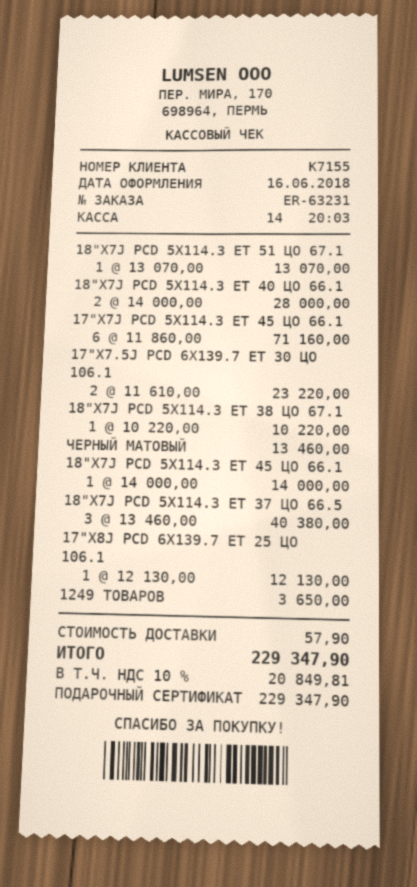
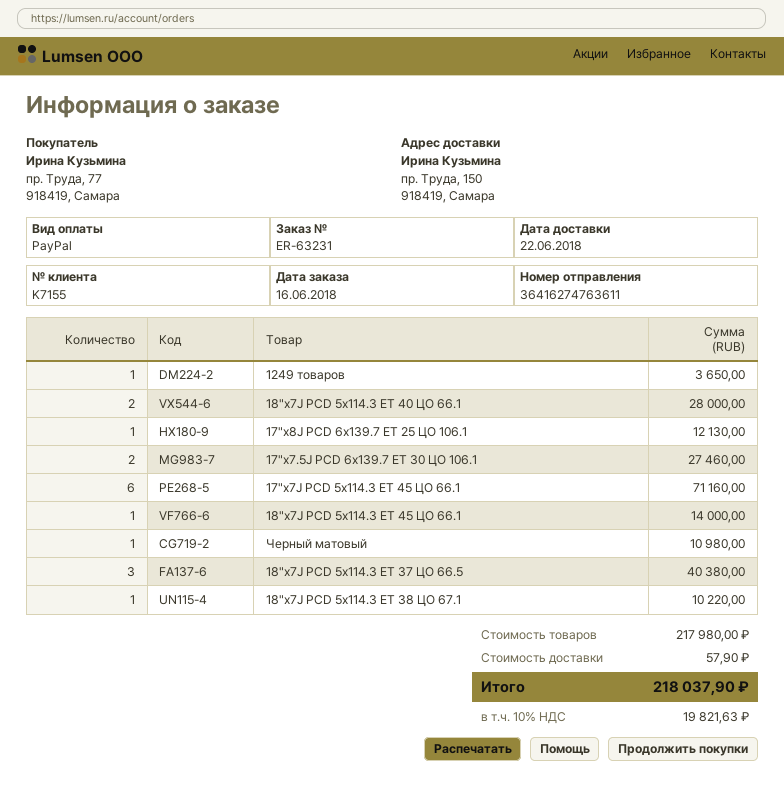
payment method: gift card -> PayPal
18"X7J PCD 5X114.3 ЕТ 51 ЦО 67.1: 1 for 13070.00 -> none
17"X7.5J PCD 6X139.7 ЕТ 30 ЦО 106.1: 2 for 23220.00 -> 2 for 27460.00
ЧЕРНЫЙ МАТОВЫЙ: 1 for 13460.00 -> 1 for 10980.00
tax: 10% = 20849.81 -> 10% = 19821.63
total: 229347.90 -> 218037.90

